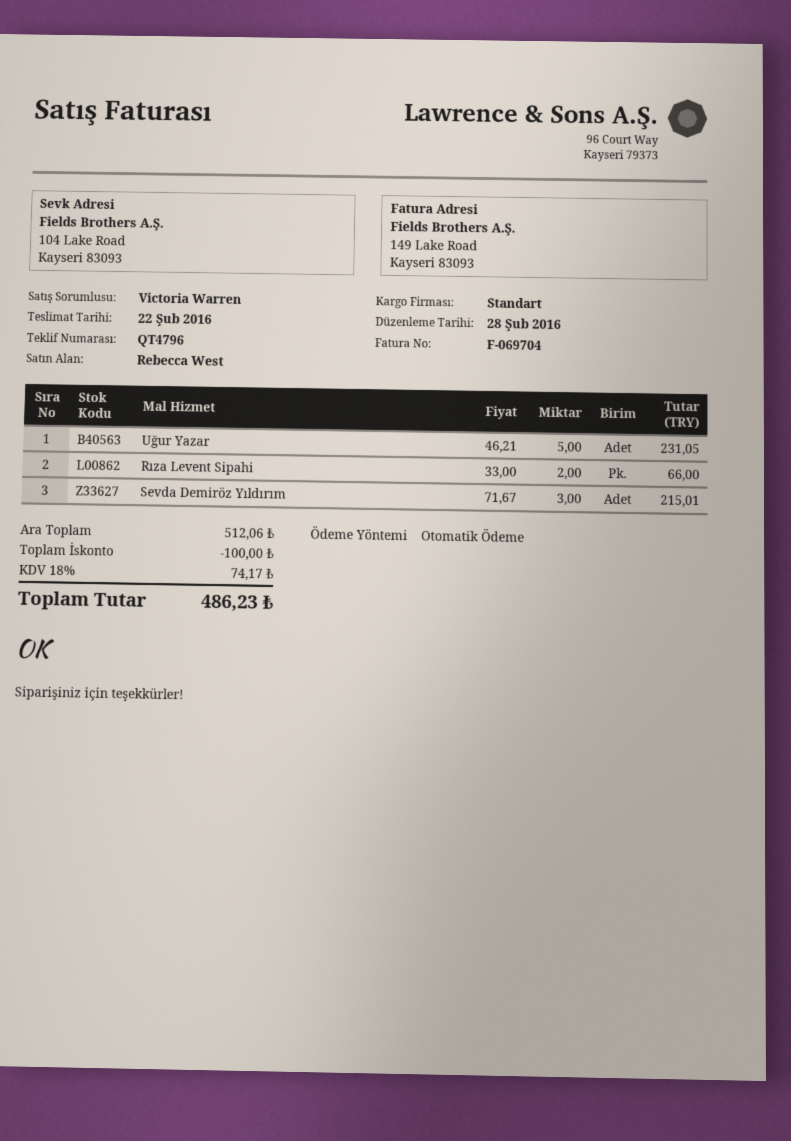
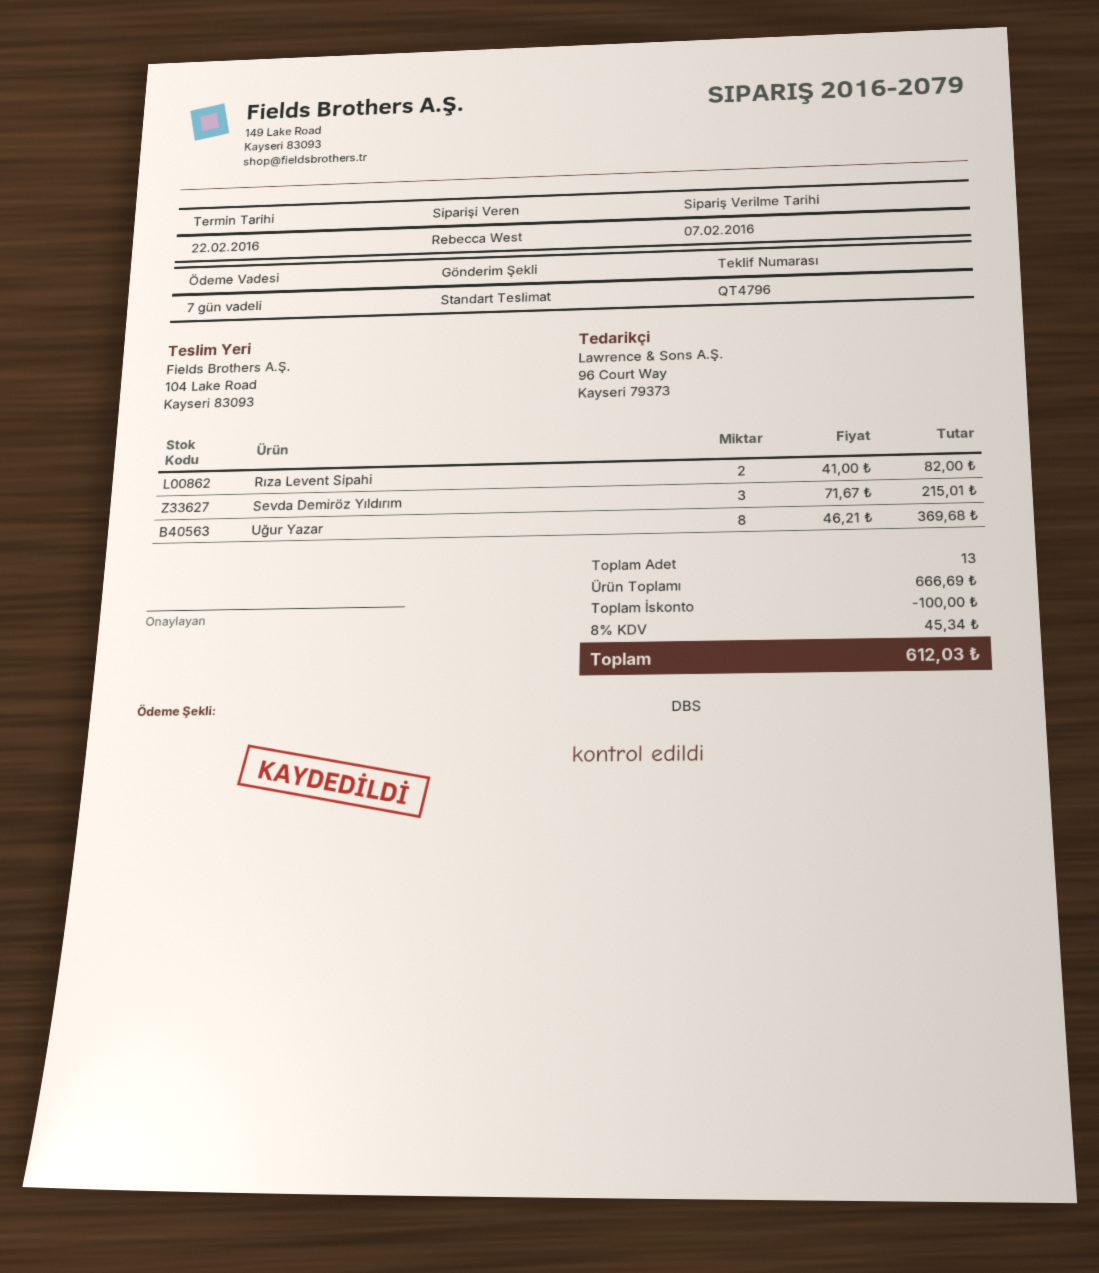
Uğur Yazar: 5 x 46.21 = 231.05 -> 8 x 46.21 = 369.68
Rıza Levent Sipahi: 2 x 33.00 = 66.00 -> 2 x 41.00 = 82.00
subtotal: 512.06 -> 666.69
tax: 18% = 74.17 -> 8% = 45.34
total: 486.23 -> 612.03

